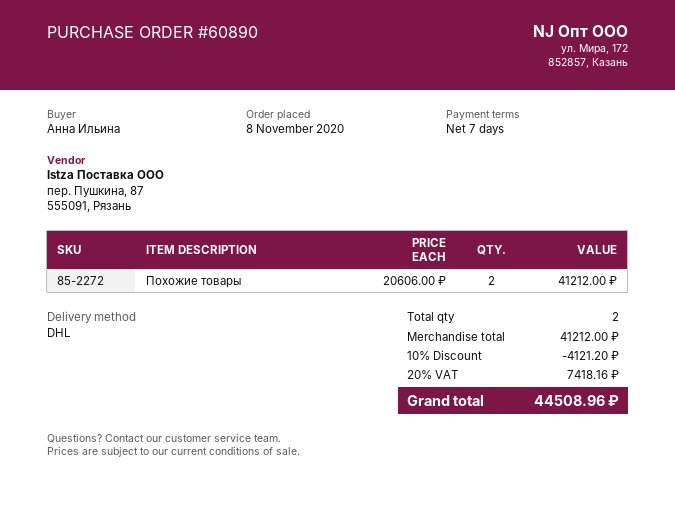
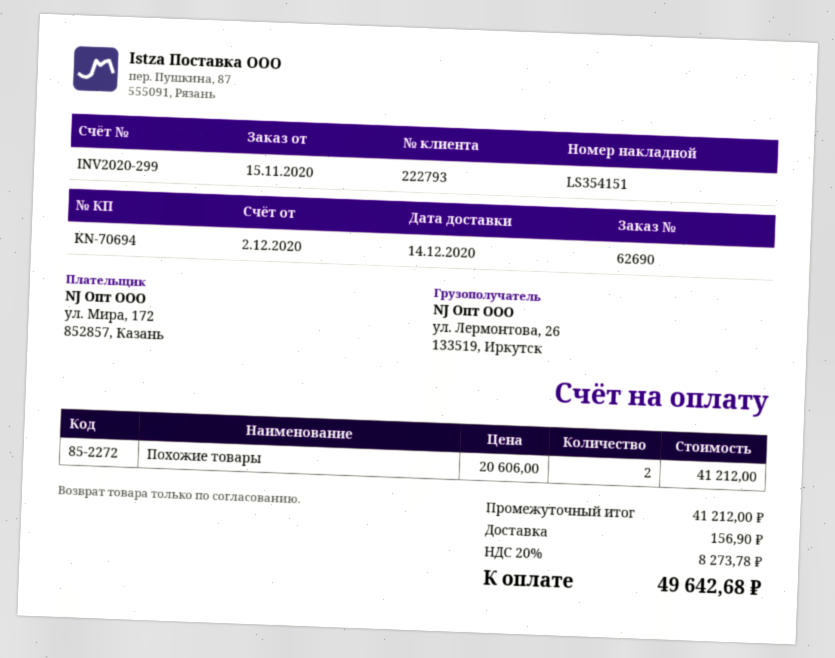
order number: 60890 -> 62690
order date: 2020-11-08 -> 2020-11-15
discount: 10% = 4121.20 -> none
shipping: none -> 156.90
tax: 20% = 7418.16 -> 20% = 8273.78
total: 44508.96 -> 49642.68

